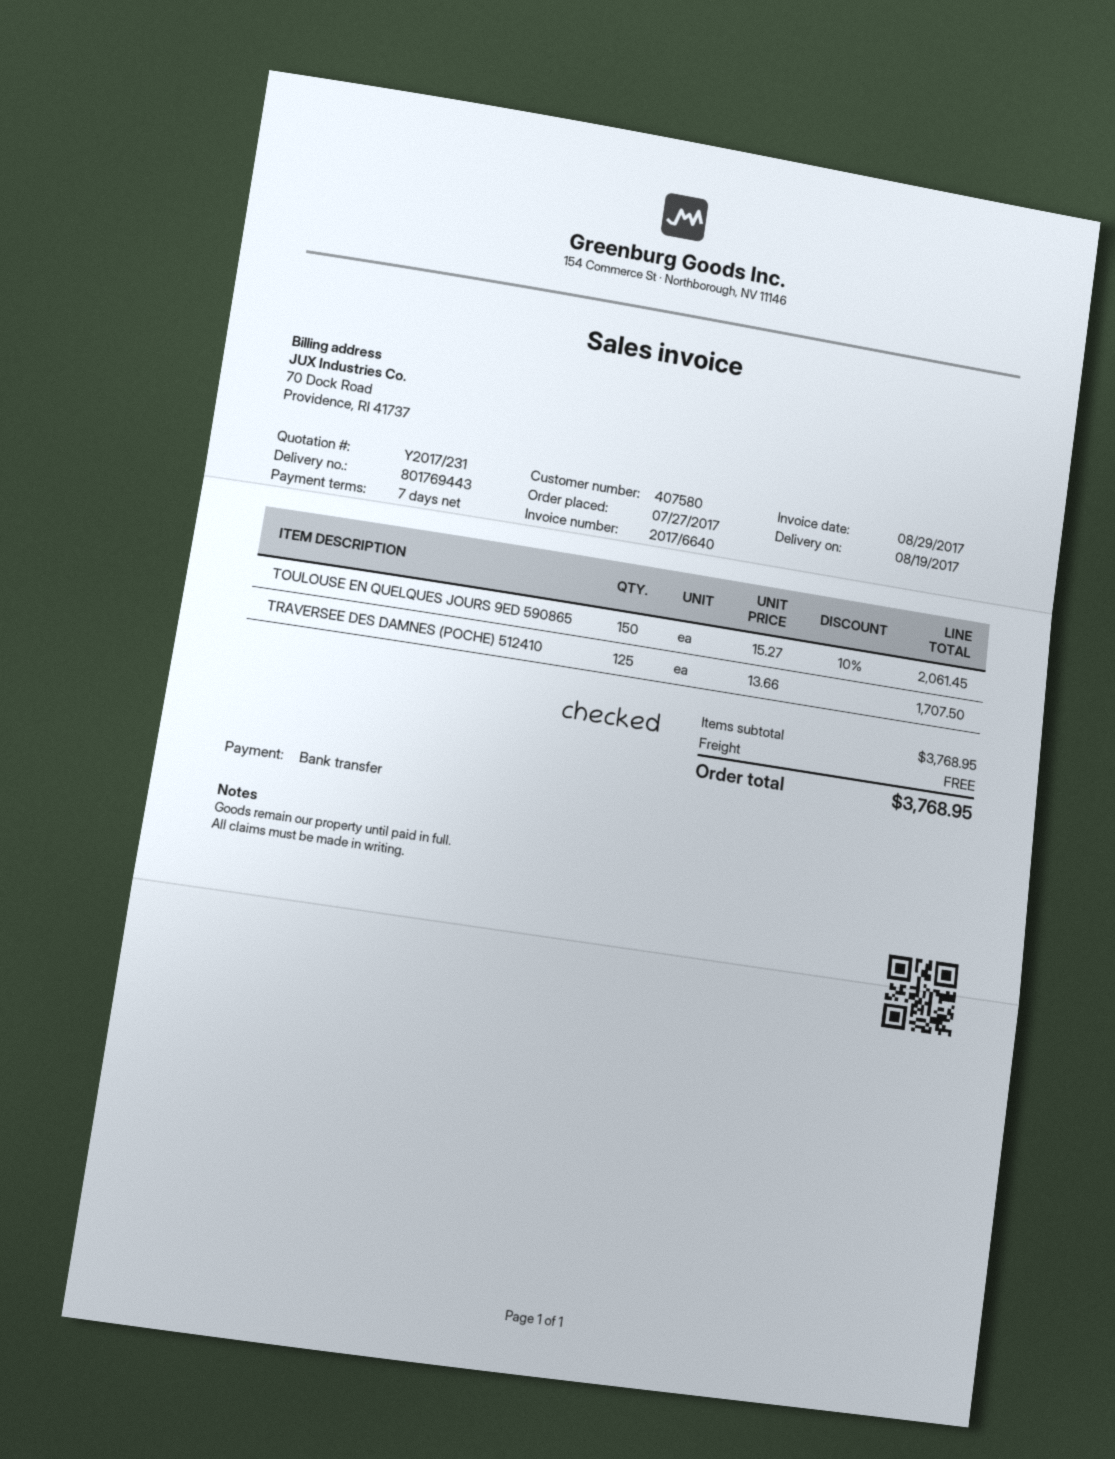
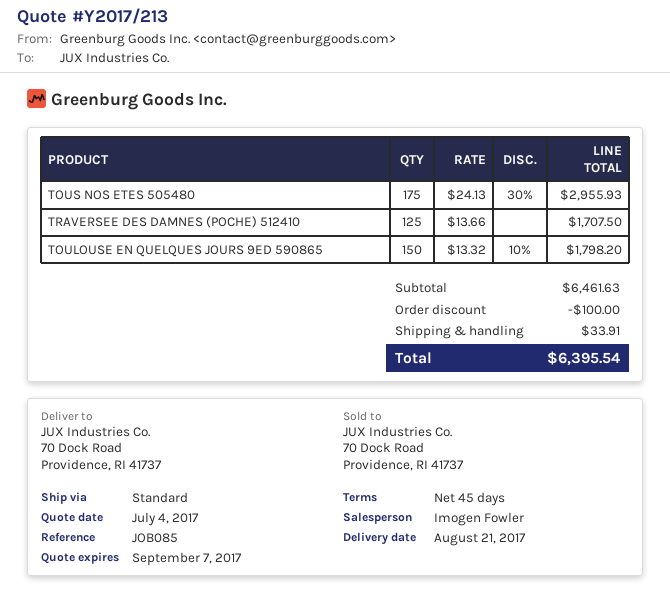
quote number: Y2017/231 -> Y2017/213
delivery date: 2017-08-19 -> 2017-08-21
payment terms: 7 days -> 45 days
TOULOUSE EN QUELQUES JOURS 9ED 590865: 150 x 15.27 - 10% = 2061.45 -> 150 x 13.32 - 10% = 1798.20
TOUS NOS ETES 505480: none -> 175 x 24.13 - 30% = 2955.93
subtotal: 3768.95 -> 6461.63
discount: none -> 100.00
shipping: 0.00 -> 33.91
total: 3768.95 -> 6395.54

